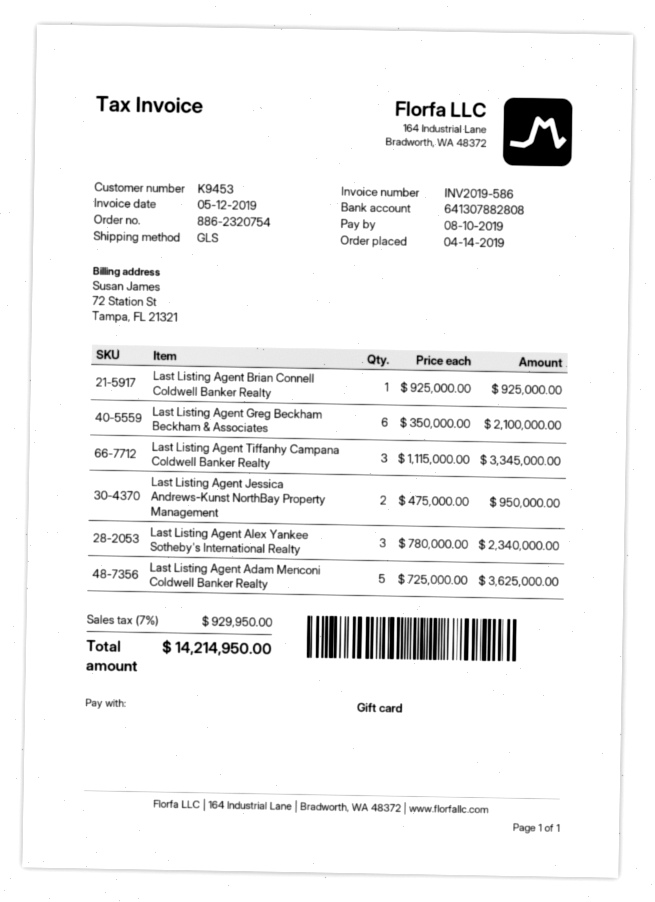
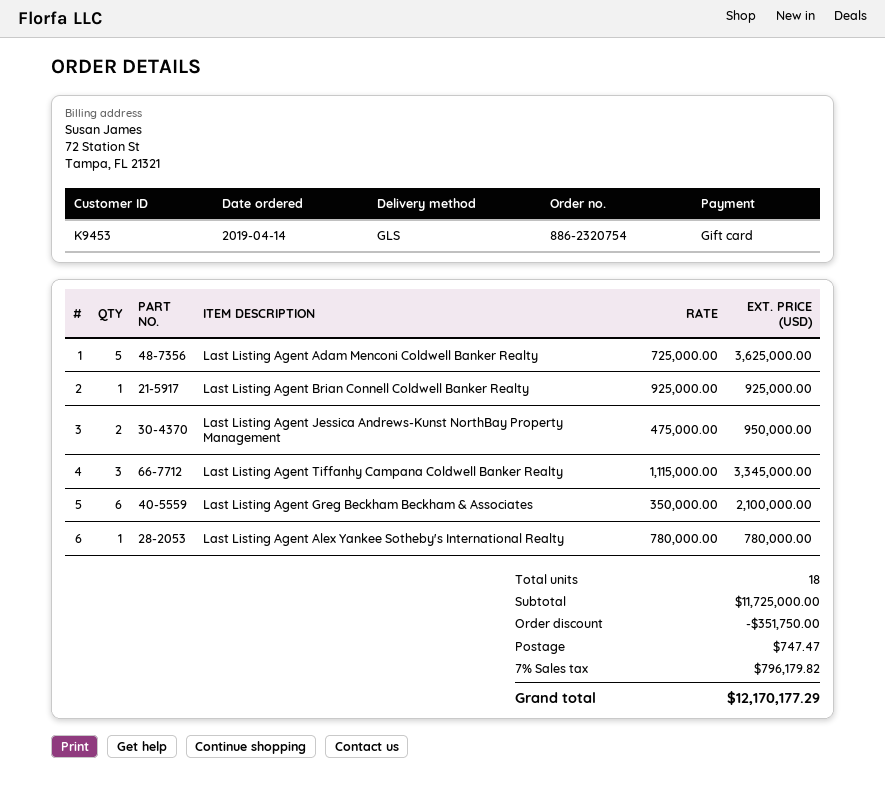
Last Listing Agent Alex Yankee Sotheby's International Realty: 3 x 780000.00 = 2340000.00 -> 1 x 780000.00 = 780000.00
discount: none -> 351750.00
shipping: none -> 747.47
tax: 7% = 929950.00 -> 7% = 796179.82
total: 14214950.00 -> 12170177.29

